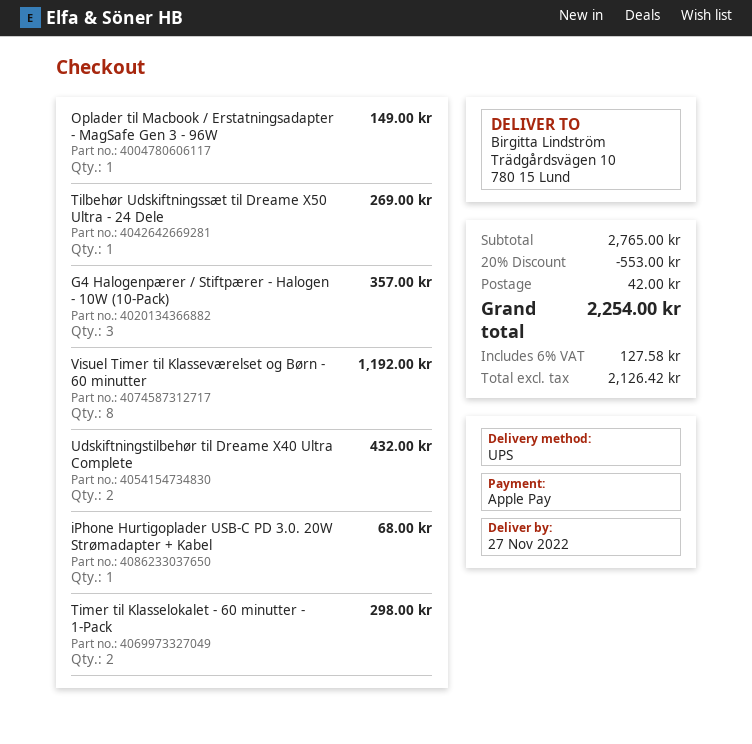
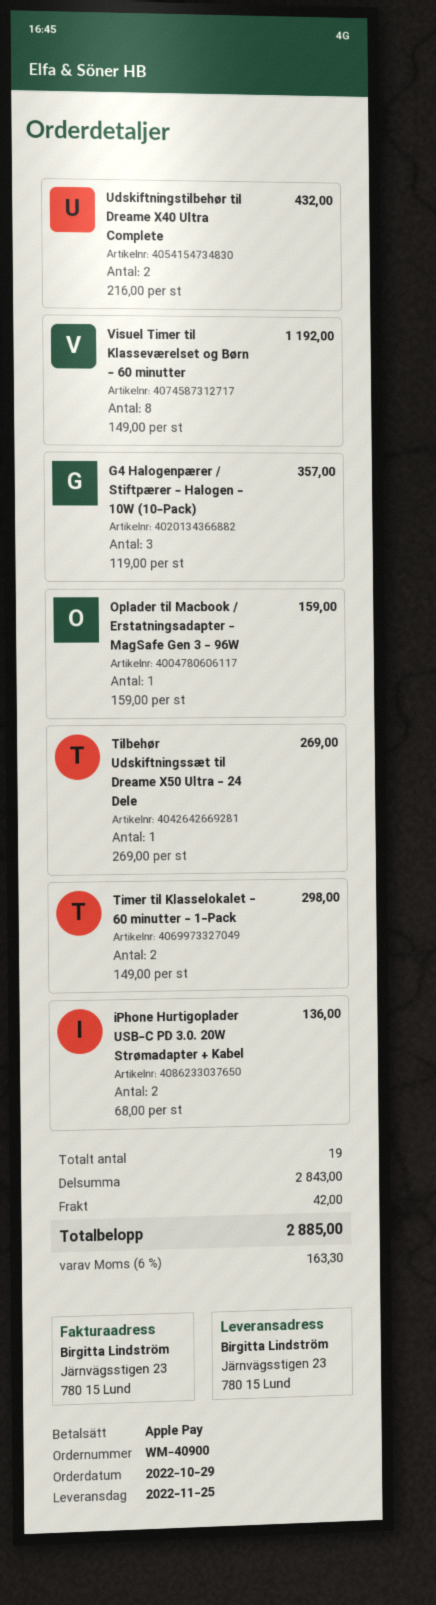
delivery date: 2022-11-27 -> 2022-11-25
ship to: Trädgårdsvägen 10, 780 15 Lund -> Järnvägsstigen 23, 780 15 Lund
Oplader til Macbook / Erstatningsadapter - MagSafe Gen 3 - 96W: 1 for 149.00 -> 1 for 159.00
iPhone Hurtigoplader USB-C PD 3.0. 20W Strømadapter + Kabel: 1 for 68.00 -> 2 for 136.00
subtotal: 2765.00 -> 2843.00
discount: 20% = 553.00 -> none
tax: 6% = 127.58 -> 6% = 163.30
total: 2254.00 -> 2885.00

